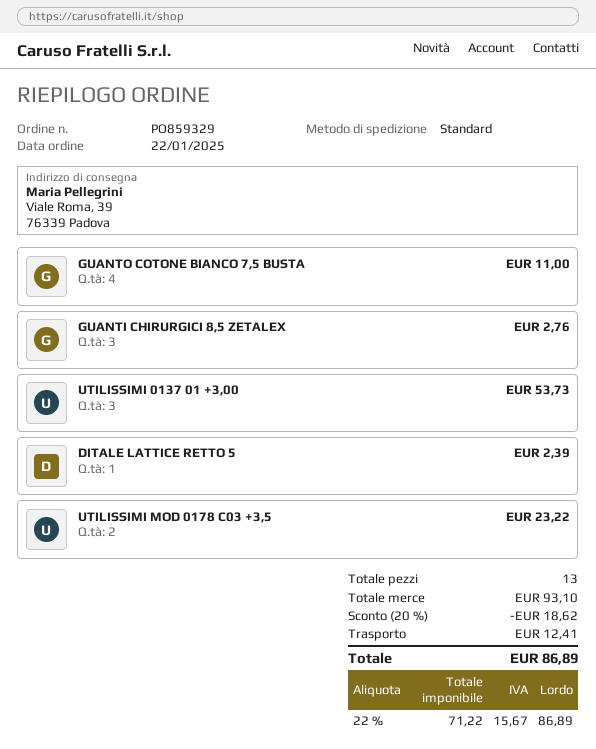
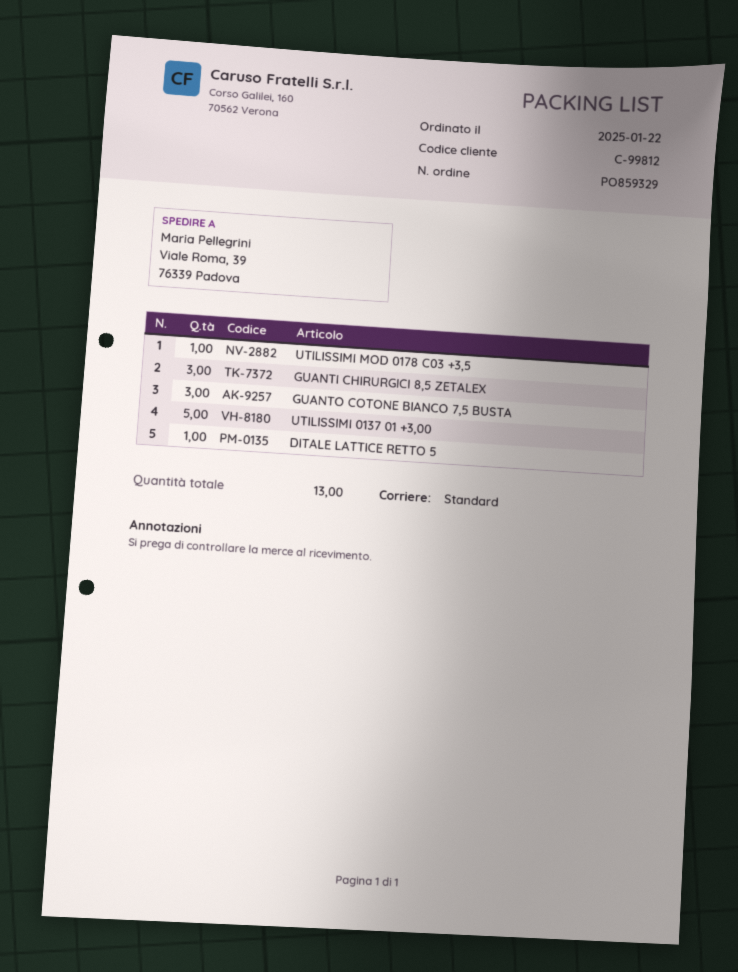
GUANTO COTONE BIANCO 7,5 BUSTA: 4 -> 3
UTILISSIMI 0137 01 +3,00: 3 -> 5
UTILISSIMI MOD 0178 C03 +3,5: 2 -> 1

